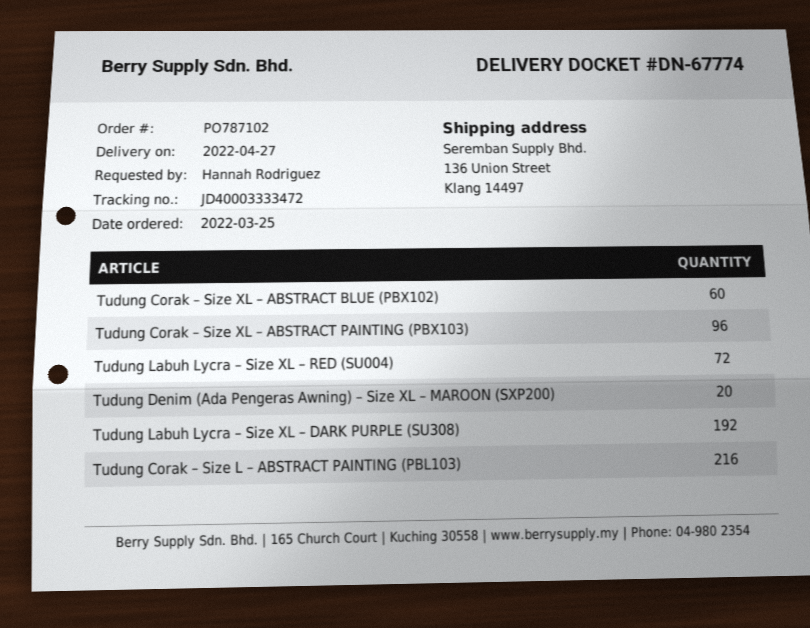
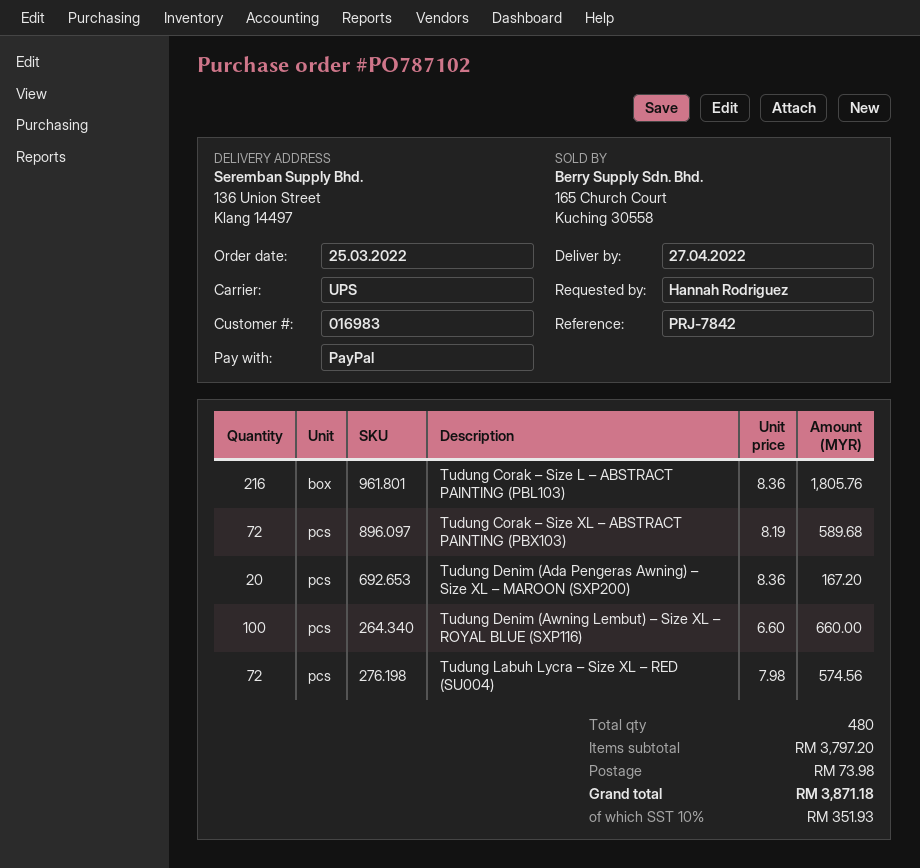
Tudung Corak – Size XL – ABSTRACT BLUE (PBX102): 60 -> none
Tudung Corak – Size XL – ABSTRACT PAINTING (PBX103): 96 -> 72
Tudung Labuh Lycra – Size XL – DARK PURPLE (SU308): 192 -> none
Tudung Denim (Awning Lembut) – Size XL – ROYAL BLUE (SXP116): none -> 100

